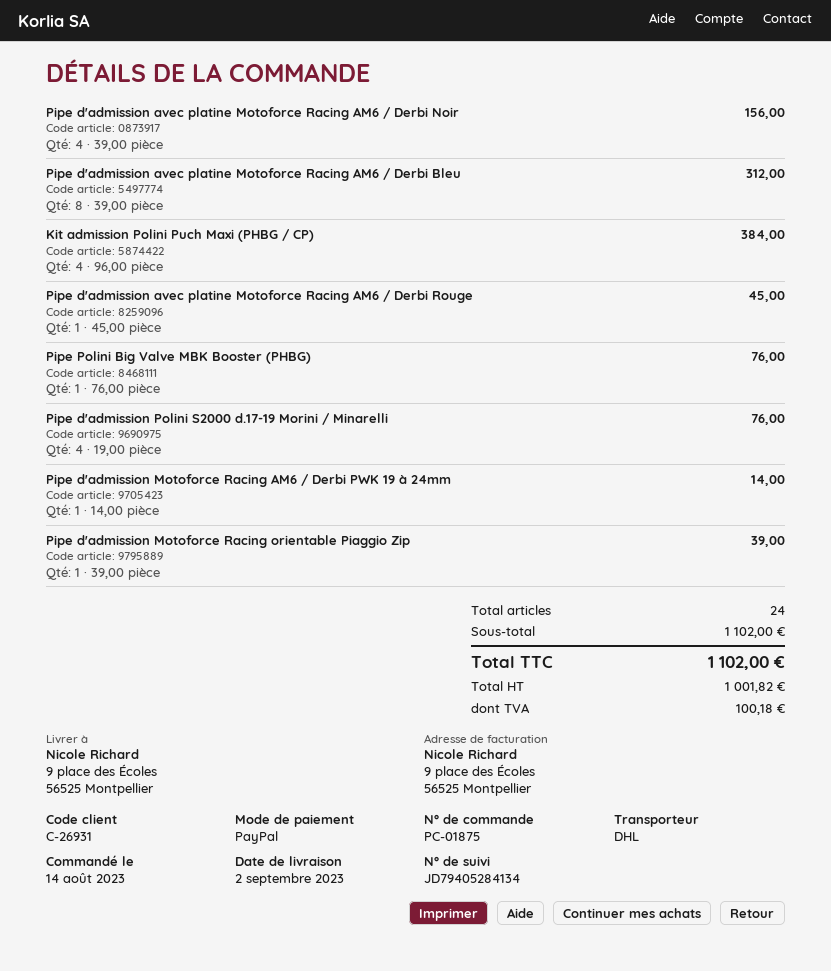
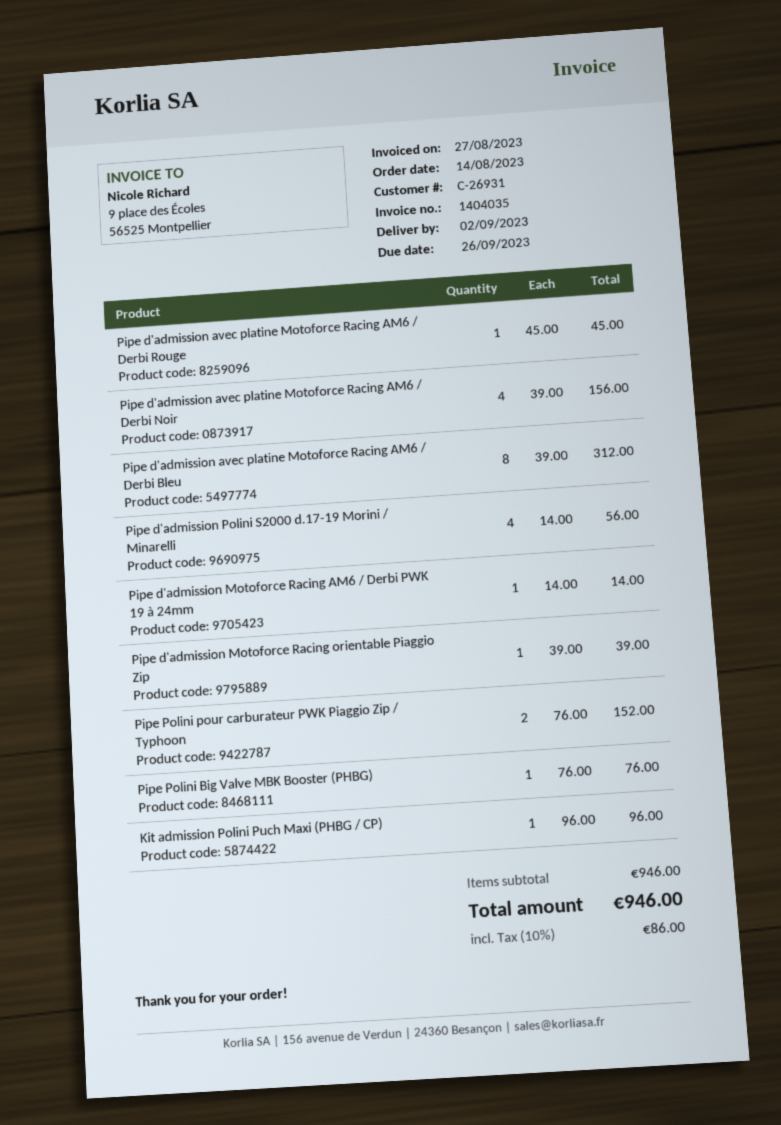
Kit admission Polini Puch Maxi (PHBG / CP): 4 x 96.00 = 384.00 -> 1 x 96.00 = 96.00
Pipe d'admission Polini S2000 d.17-19 Morini / Minarelli: 4 x 19.00 = 76.00 -> 4 x 14.00 = 56.00
Pipe Polini pour carburateur PWK Piaggio Zip / Typhoon: none -> 2 x 76.00 = 152.00
subtotal: 1102.00 -> 946.00
tax: 100.18 -> 86.00
total: 1102.00 -> 946.00

